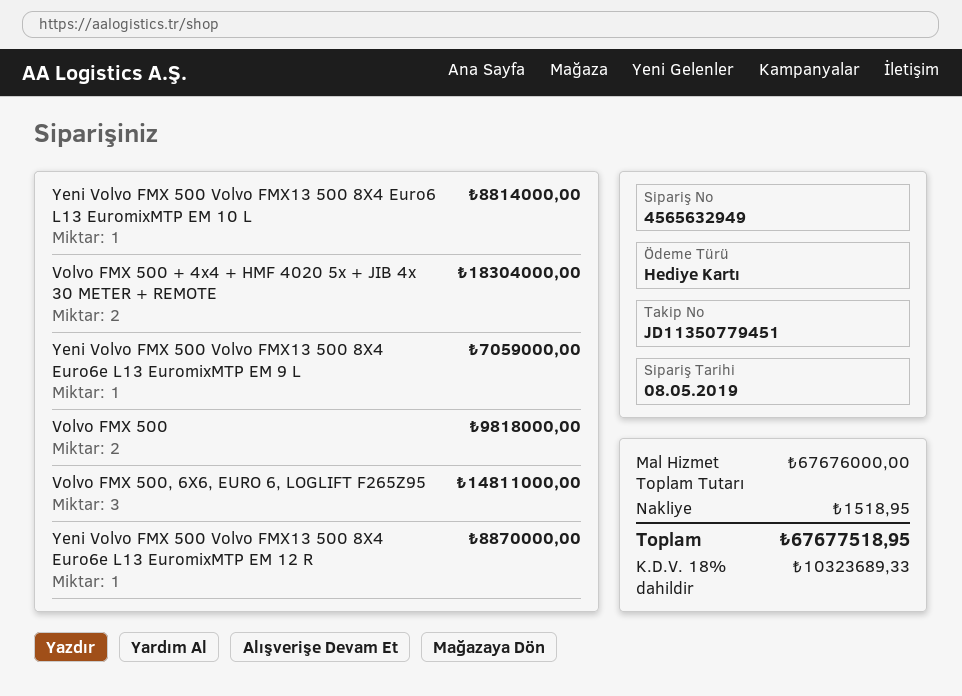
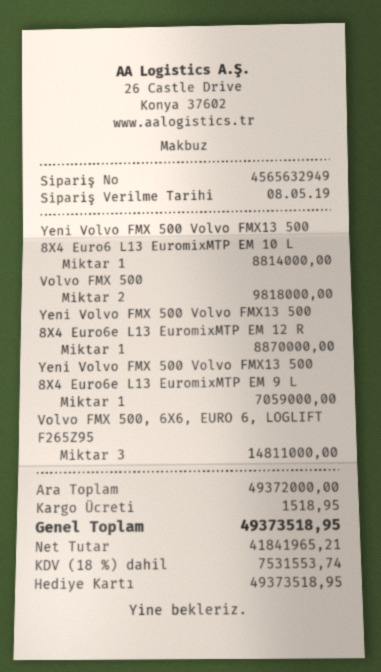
Volvo FMX 500 + 4x4 + HMF 4020 5x + JIB 4x 30 METER + REMOTE: 2 for 18304000.00 -> none
subtotal: 67676000.00 -> 49372000.00
tax: 18% = 10323689.33 -> 18% = 7531553.74
total: 67677518.95 -> 49373518.95

